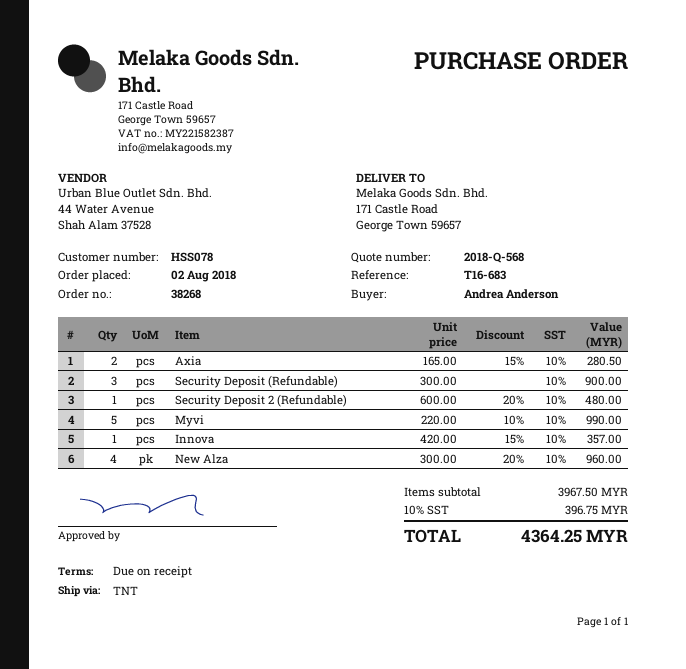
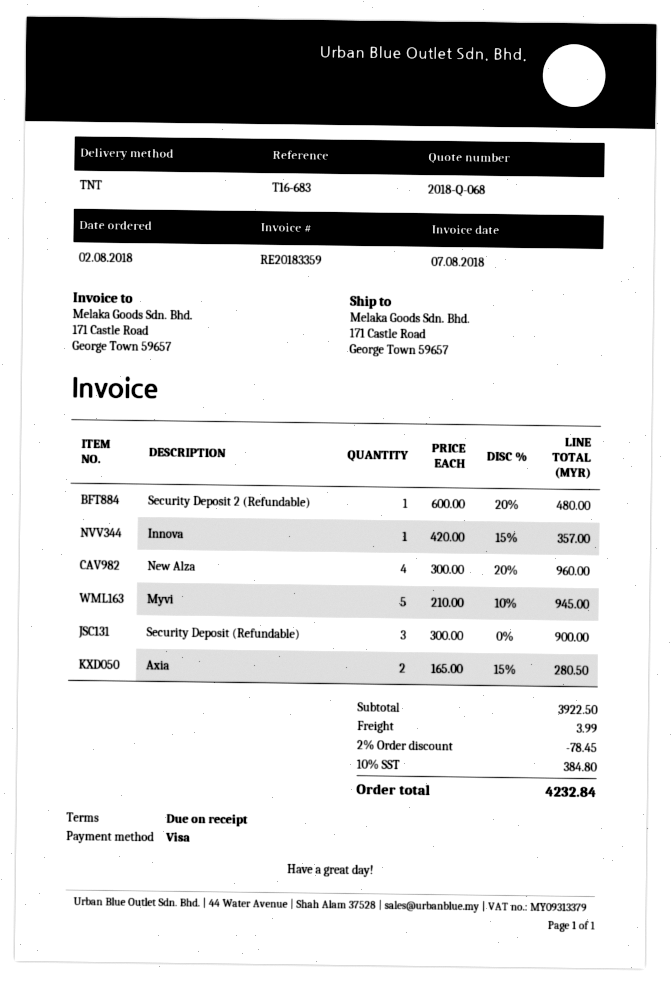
quote number: 2018-Q-568 -> 2018-Q-068
Myvi: 5 x 220.00 - 10% = 990.00 -> 5 x 210.00 - 10% = 945.00
subtotal: 3967.50 -> 3922.50
discount: none -> 2% = 78.45
shipping: none -> 3.99
tax: 10% = 396.75 -> 10% = 384.80
total: 4364.25 -> 4232.84

